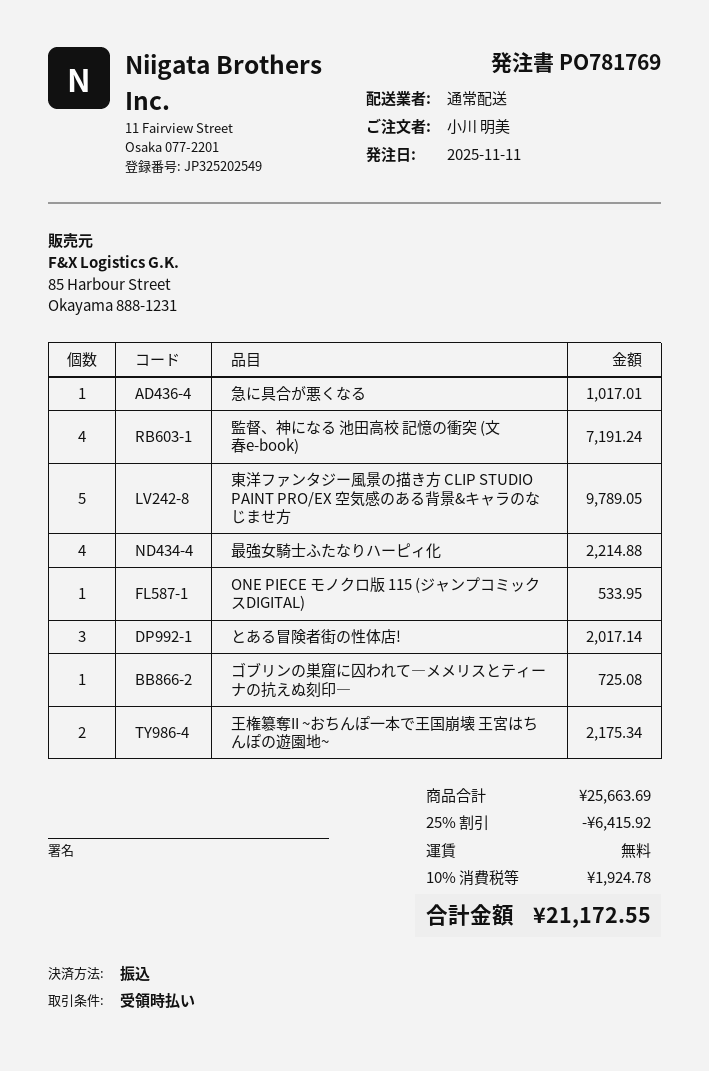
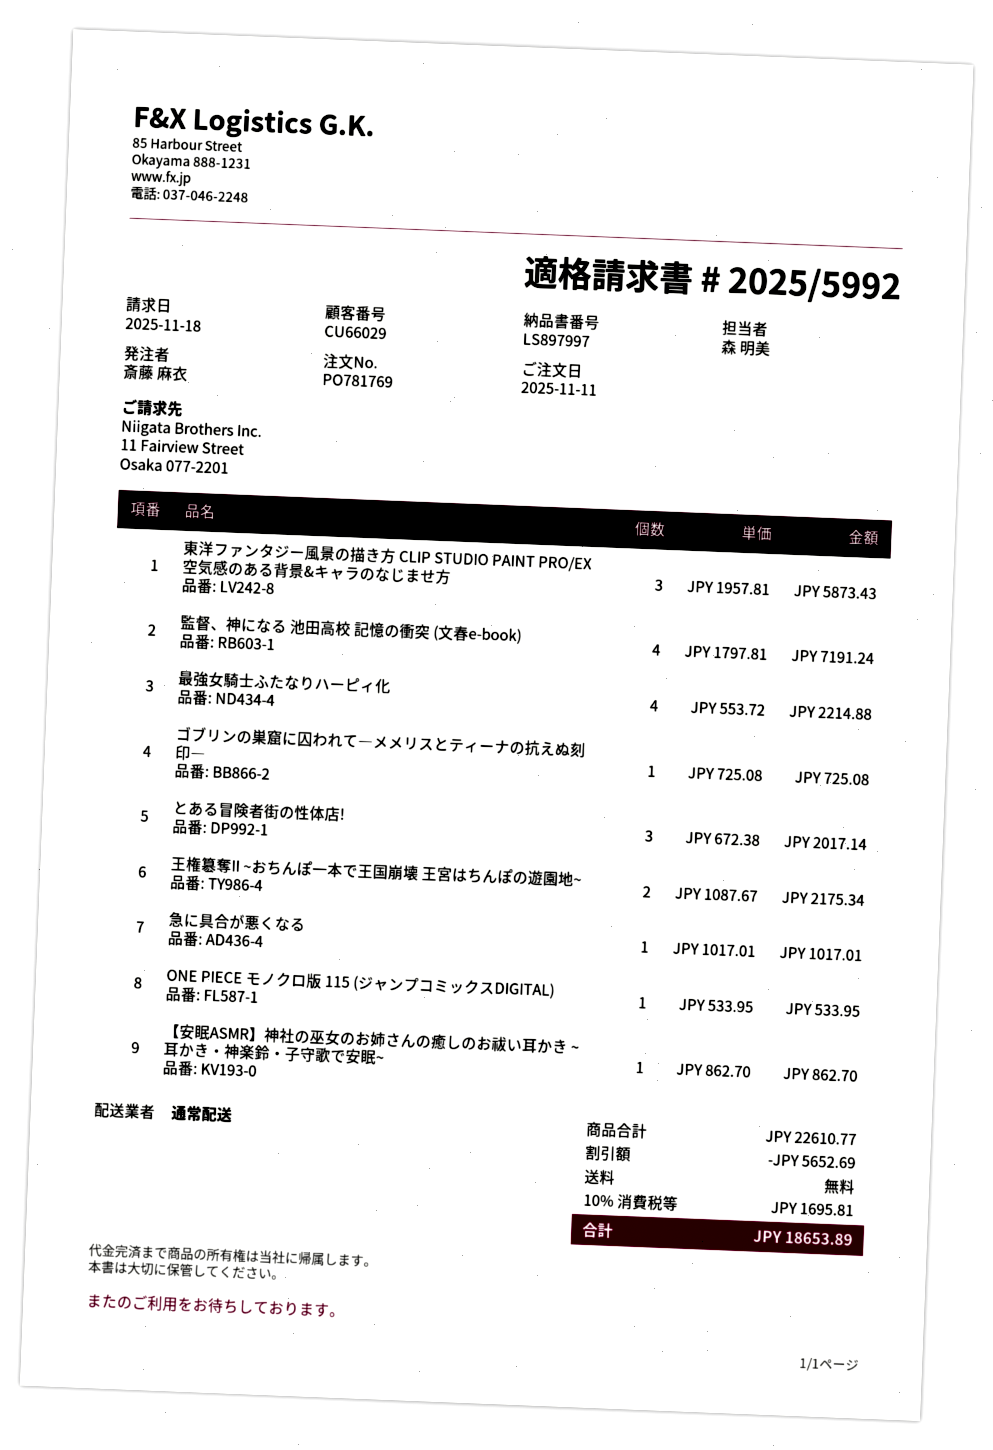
ordered by: 小川 明美 -> 斎藤 麻衣
東洋ファンタジー風景の描き方 CLIP STUDIO PAINT PRO/EX 空気感のある背景&キャラのなじませ方: 5 for 9789.05 -> 3 for 5873.43
【安眠ASMR】神社の巫女のお姉さんの癒しのお祓い耳かき ~耳かき・神楽鈴・子守歌で安眠~: none -> 1 for 862.70
subtotal: 25663.69 -> 22610.77
discount: 6415.92 -> 5652.69
tax: 10% = 1924.78 -> 10% = 1695.81
total: 21172.55 -> 18653.89

